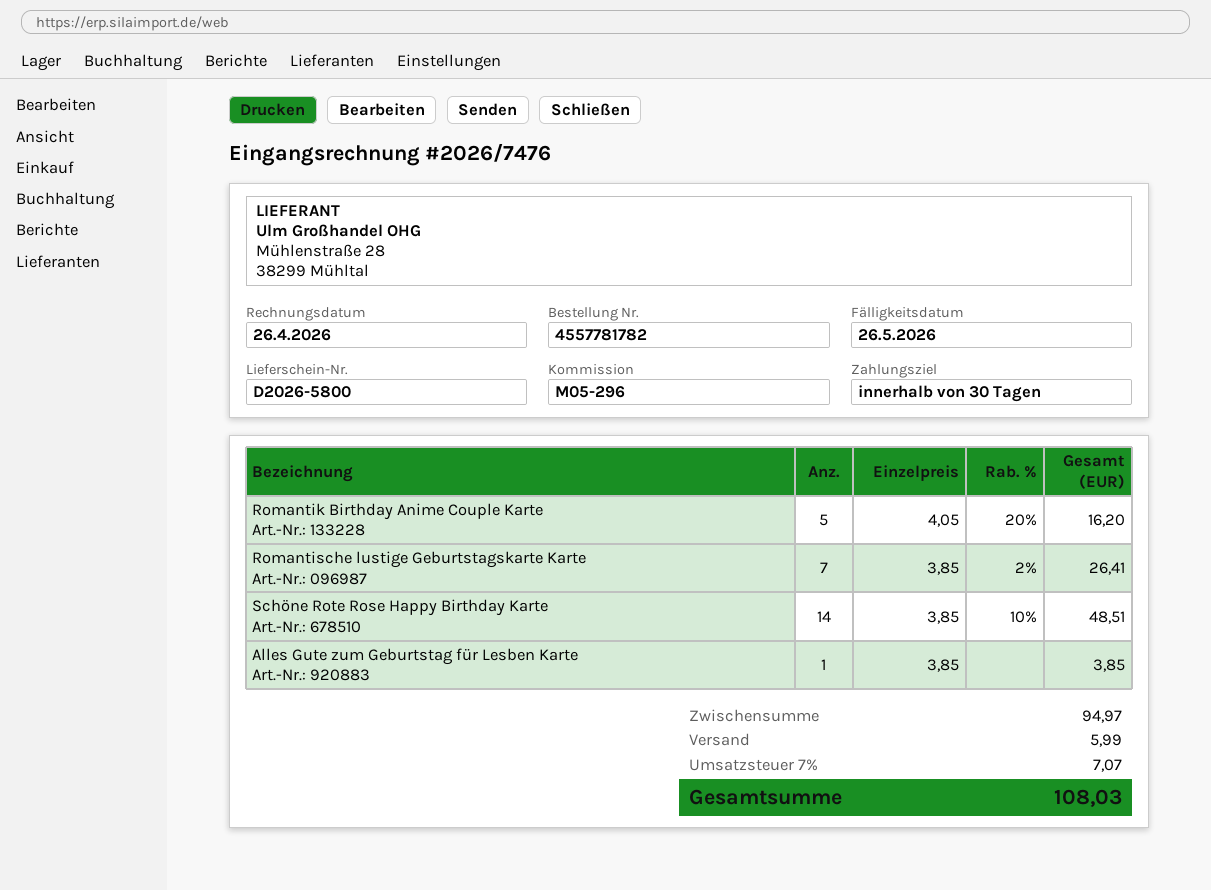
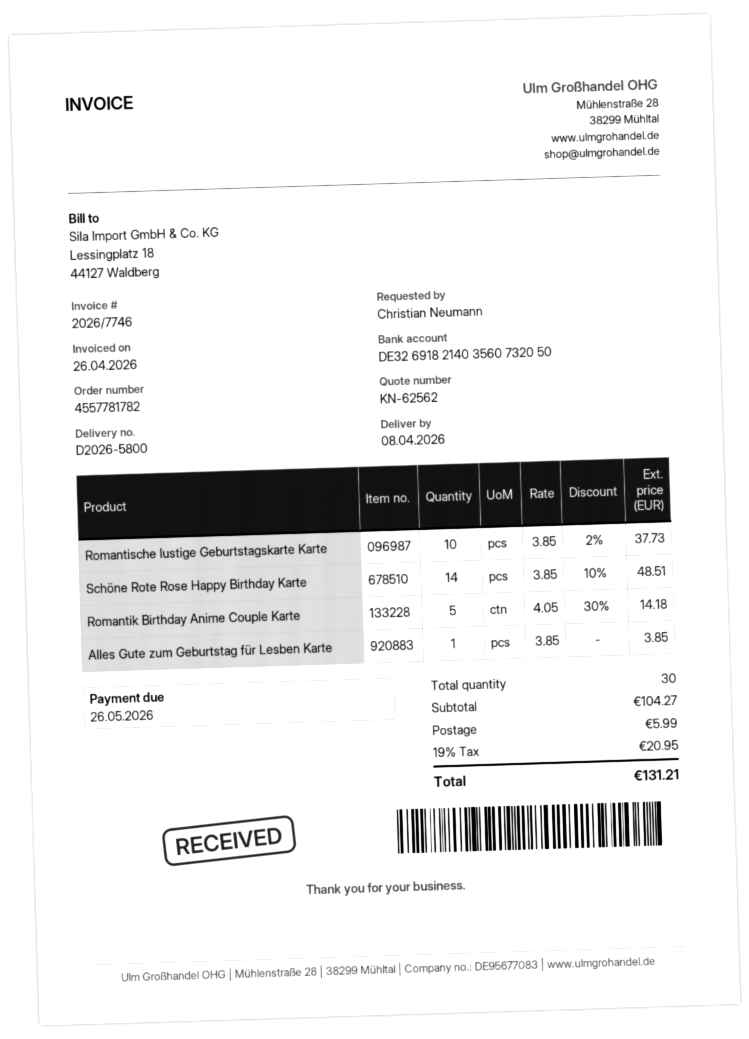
invoice number: 2026/7476 -> 2026/7746
Romantik Birthday Anime Couple Karte: 5 x 4.05 - 20% = 16.20 -> 5 x 4.05 - 30% = 14.18
Romantische lustige Geburtstagskarte Karte: 7 x 3.85 - 2% = 26.41 -> 10 x 3.85 - 2% = 37.73
subtotal: 94.97 -> 104.27
tax: 7% = 7.07 -> 19% = 20.95
total: 108.03 -> 131.21

